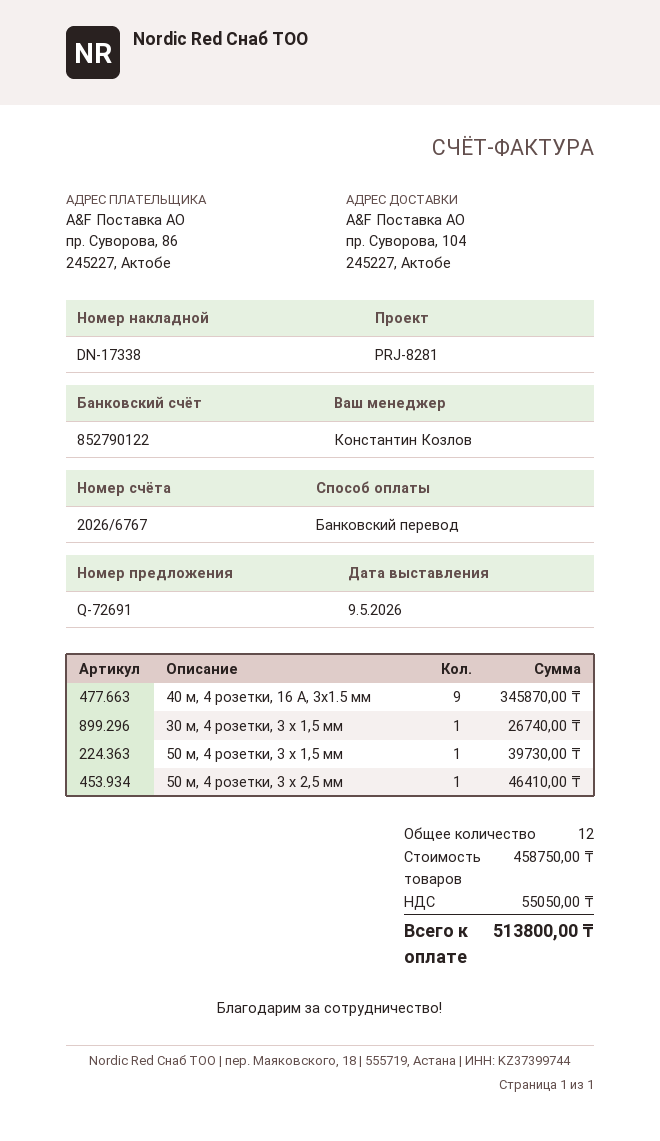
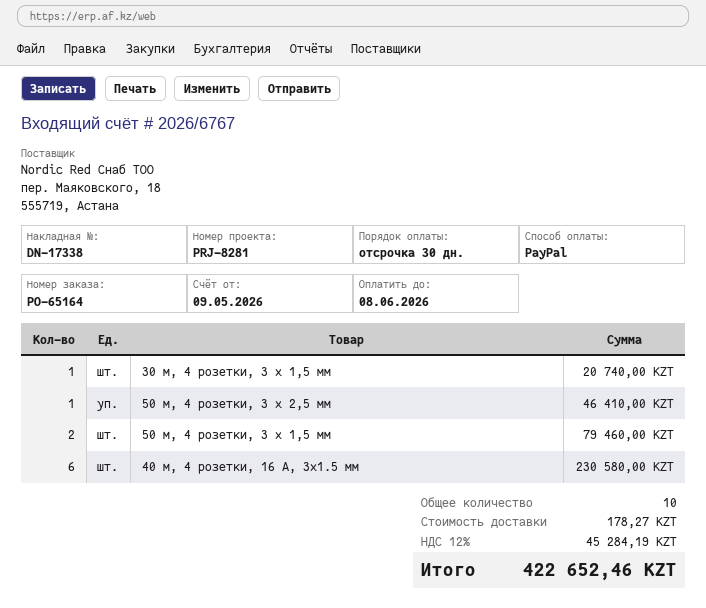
payment method: bank transfer -> PayPal
40 м, 4 розетки, 16 А, 3x1.5 мм: 9 for 345870.00 -> 6 for 230580.00
30 м, 4 розетки, 3 х 1,5 мм: 1 for 26740.00 -> 1 for 20740.00
50 м, 4 розетки, 3 х 1,5 мм: 1 for 39730.00 -> 2 for 79460.00
total quantity: 12 -> 10
shipping: none -> 178.27
tax: 55050.00 -> 45284.19
total: 513800.00 -> 422652.46

